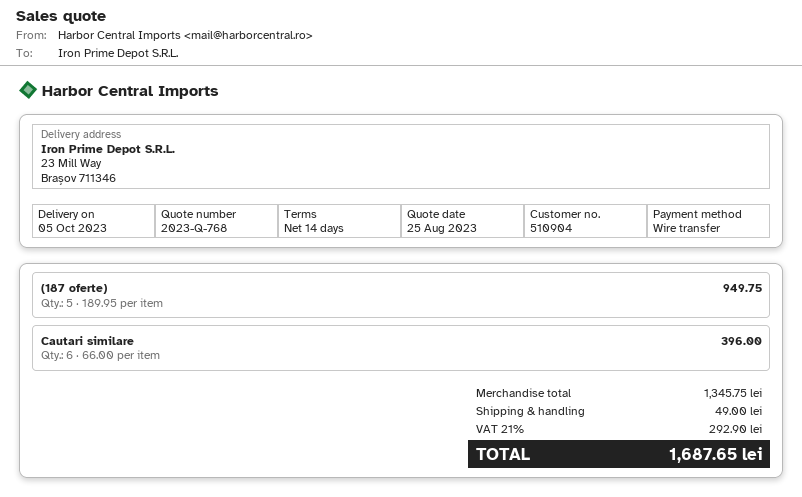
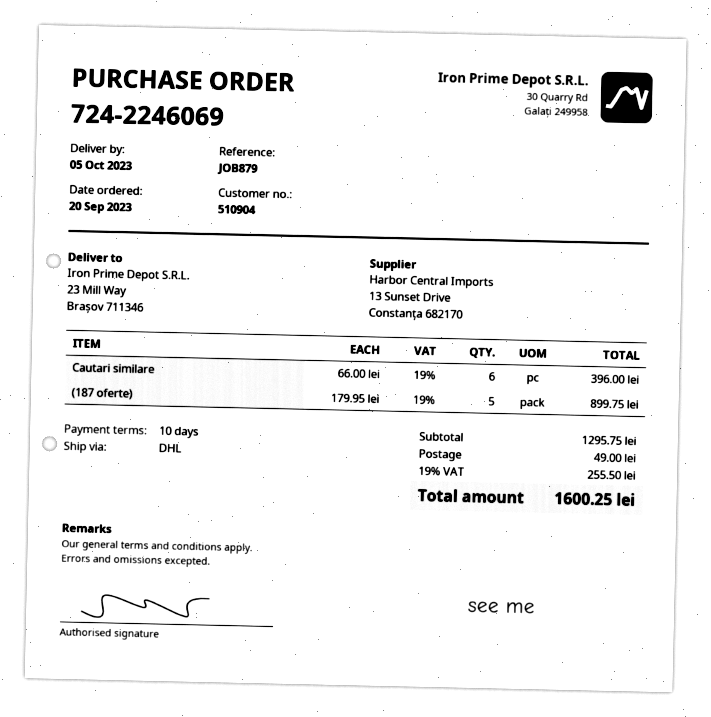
payment terms: 14 days -> 10 days
(187 oferte): 5 x 189.95 = 949.75 -> 5 x 179.95 = 899.75
subtotal: 1345.75 -> 1295.75
tax: 21% = 292.90 -> 19% = 255.50
total: 1687.65 -> 1600.25

